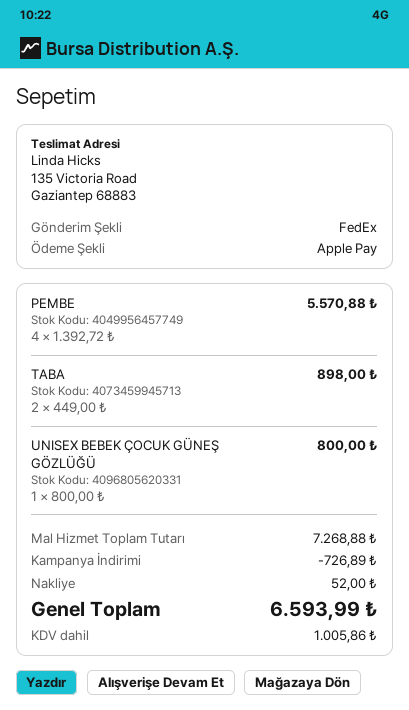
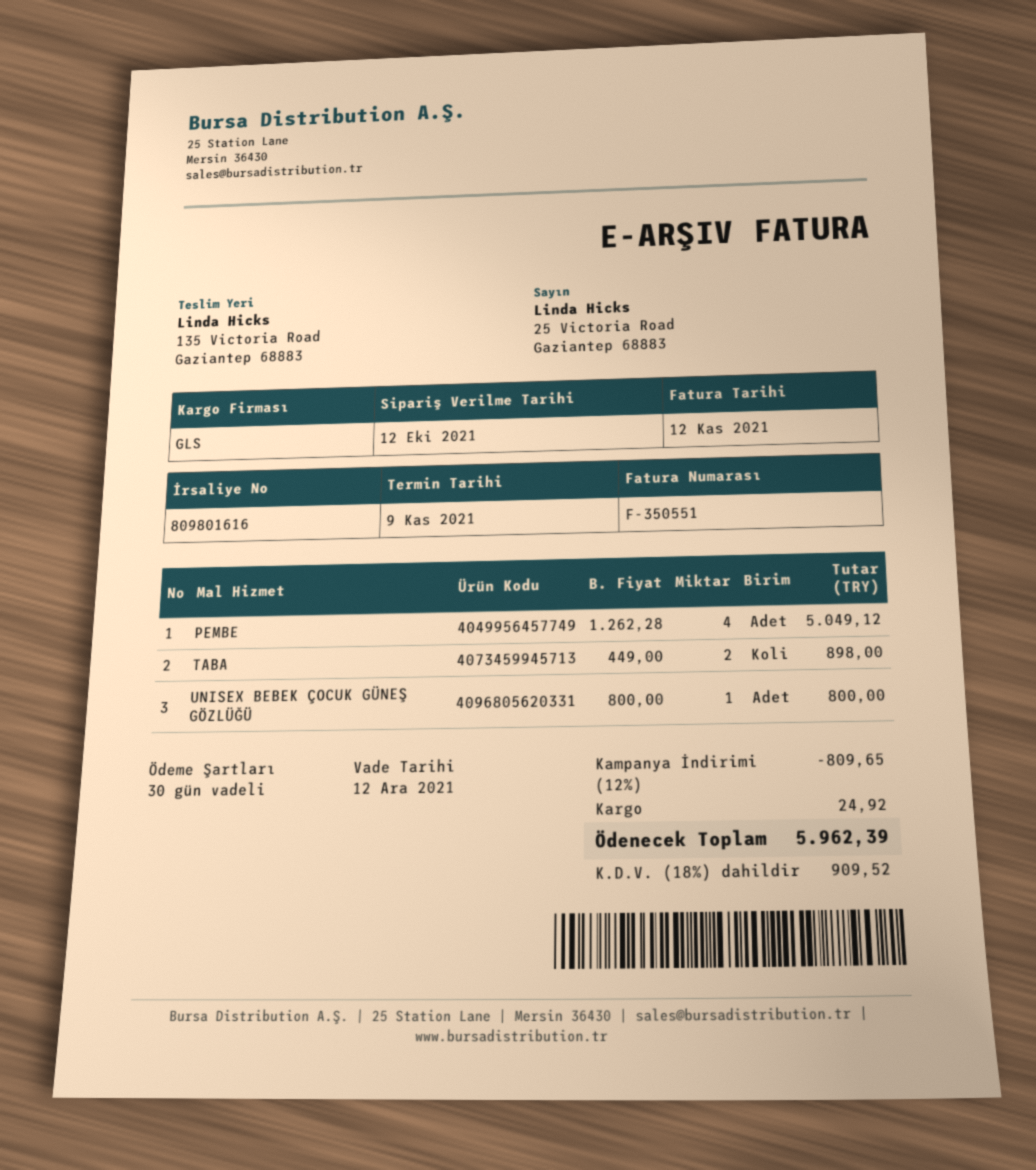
shipping method: FedEx -> GLS
PEMBE: 4 x 1392.72 = 5570.88 -> 4 x 1262.28 = 5049.12
discount: 726.89 -> 809.65
shipping: 52.00 -> 24.92
tax: 1005.86 -> 909.52
total: 6593.99 -> 5962.39

